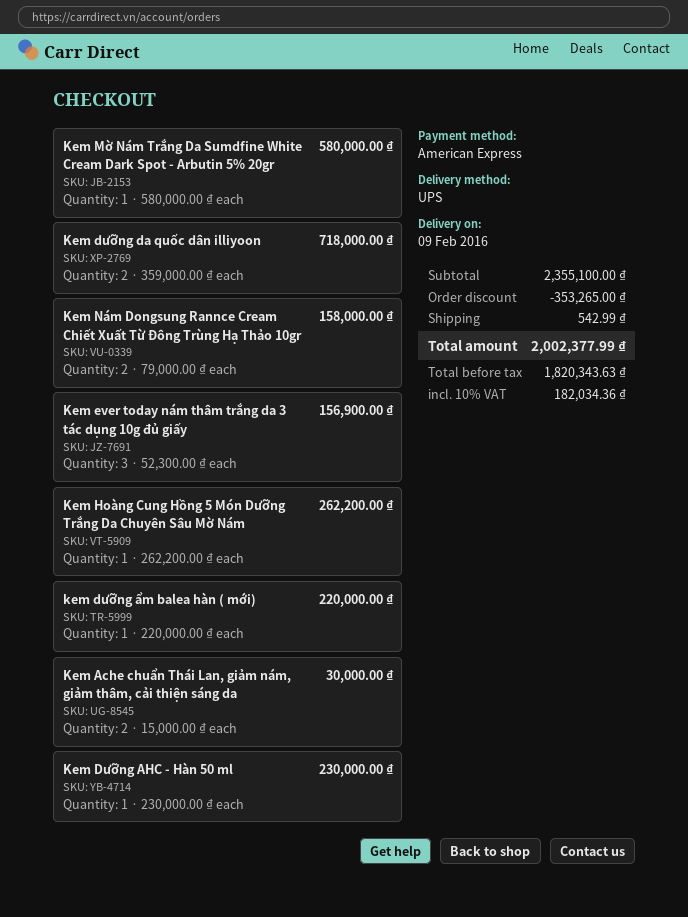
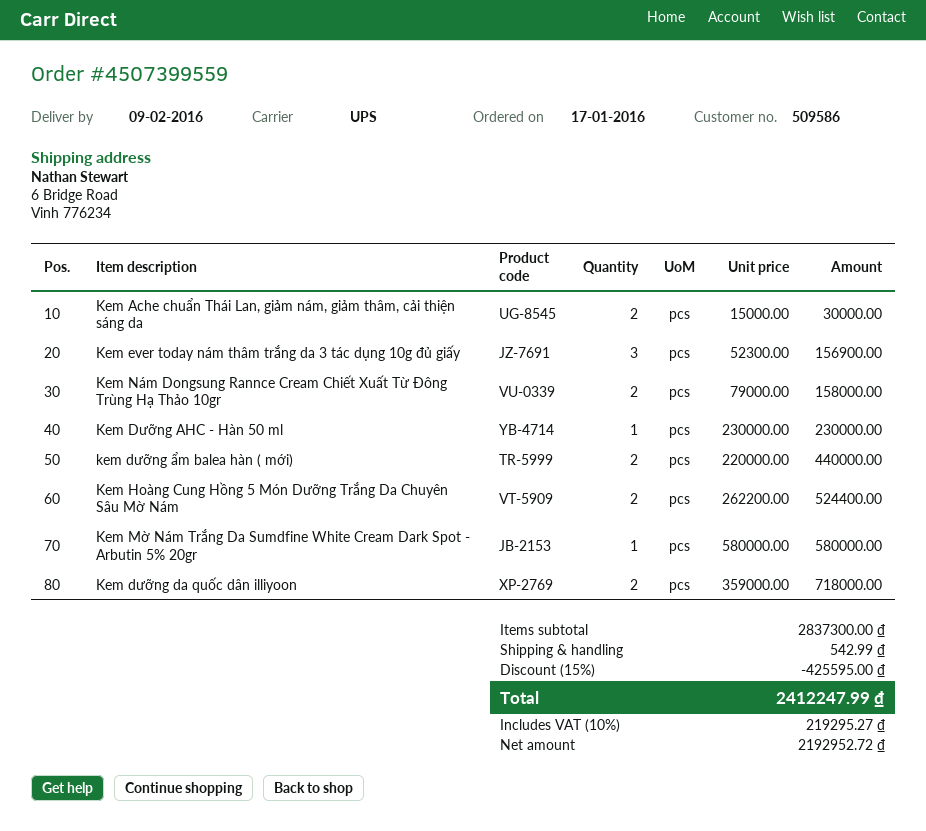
Kem Hoàng Cung Hồng 5 Món Dưỡng Trắng Da Chuyên Sâu Mờ Nám: 1 x 262200.00 = 262200.00 -> 2 x 262200.00 = 524400.00
kem dưỡng ẩm balea hàn ( mới): 1 x 220000.00 = 220000.00 -> 2 x 220000.00 = 440000.00
subtotal: 2355100.00 -> 2837300.00
discount: 353265.00 -> 425595.00
net: 1820343.63 -> 2192952.72
tax: 10% = 182034.36 -> 10% = 219295.27
total: 2002377.99 -> 2412247.99

